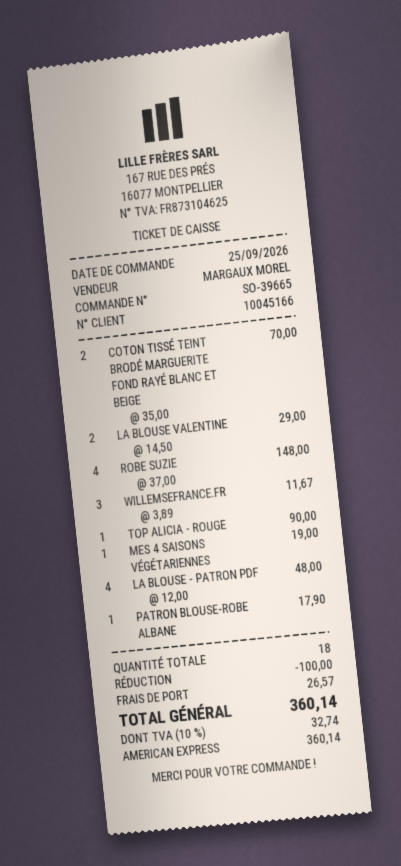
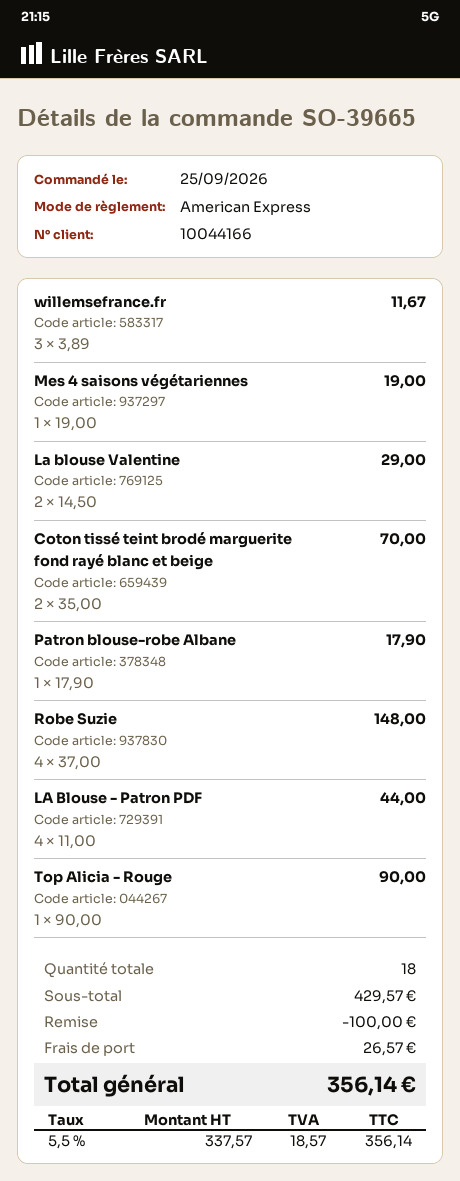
customer number: 10045166 -> 10044166
LA BLOUSE - PATRON PDF: 4 x 12.00 = 48.00 -> 4 x 11.00 = 44.00
tax: 10% = 32.74 -> 5.5% = 18.57
total: 360.14 -> 356.14

